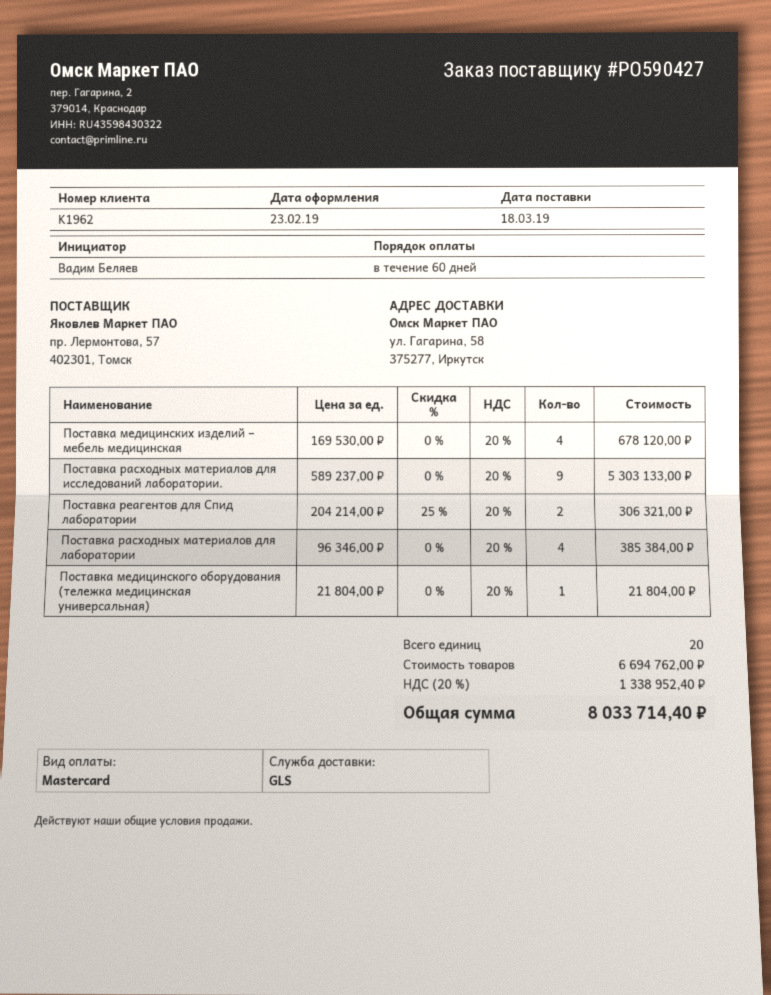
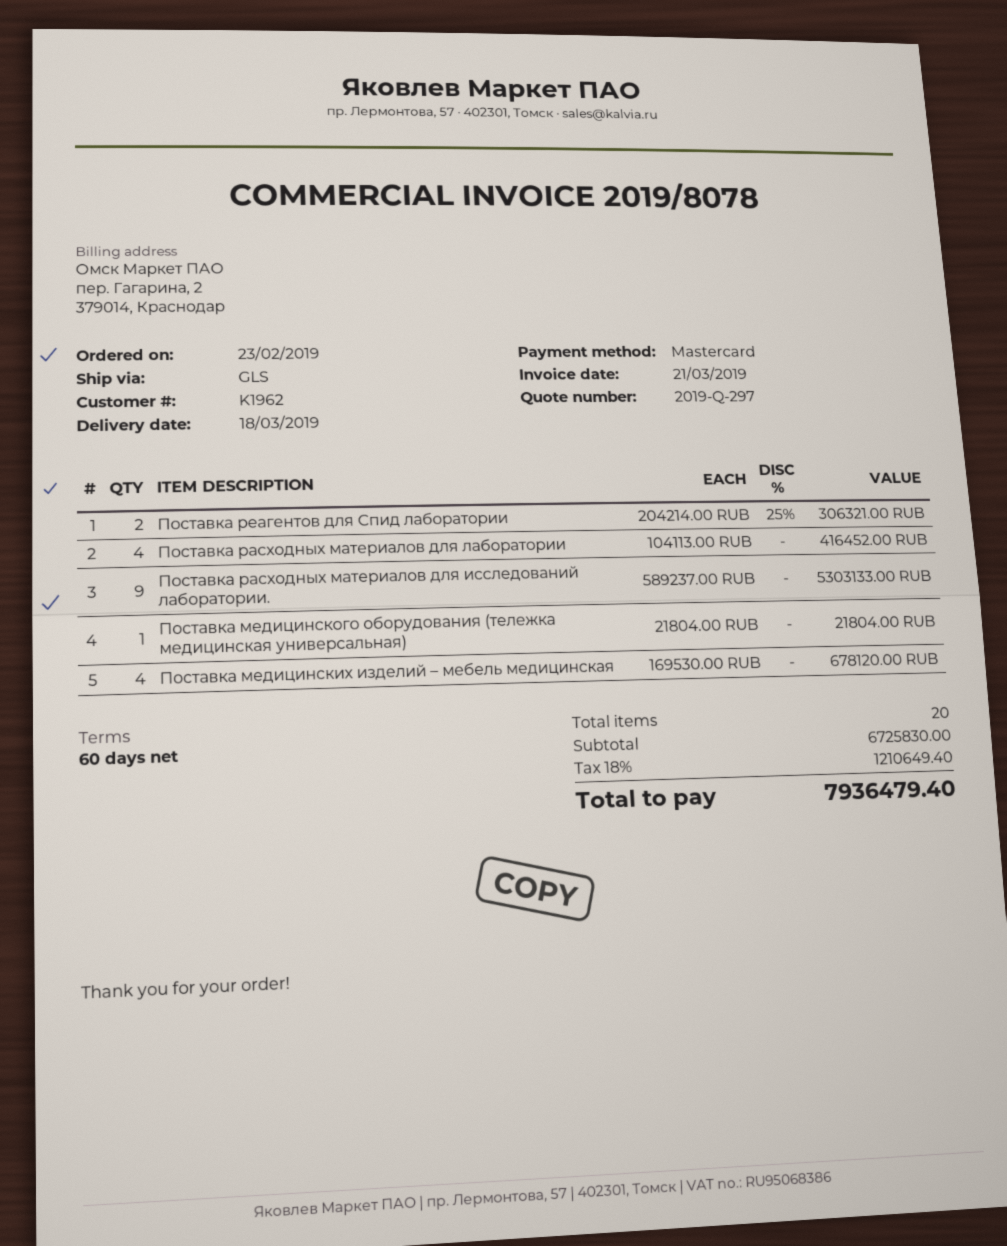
Поставка расходных материалов для лаборатории: 4 x 96346.00 = 385384.00 -> 4 x 104113.00 = 416452.00
subtotal: 6694762.00 -> 6725830.00
tax: 20% = 1338952.40 -> 18% = 1210649.40
total: 8033714.40 -> 7936479.40

